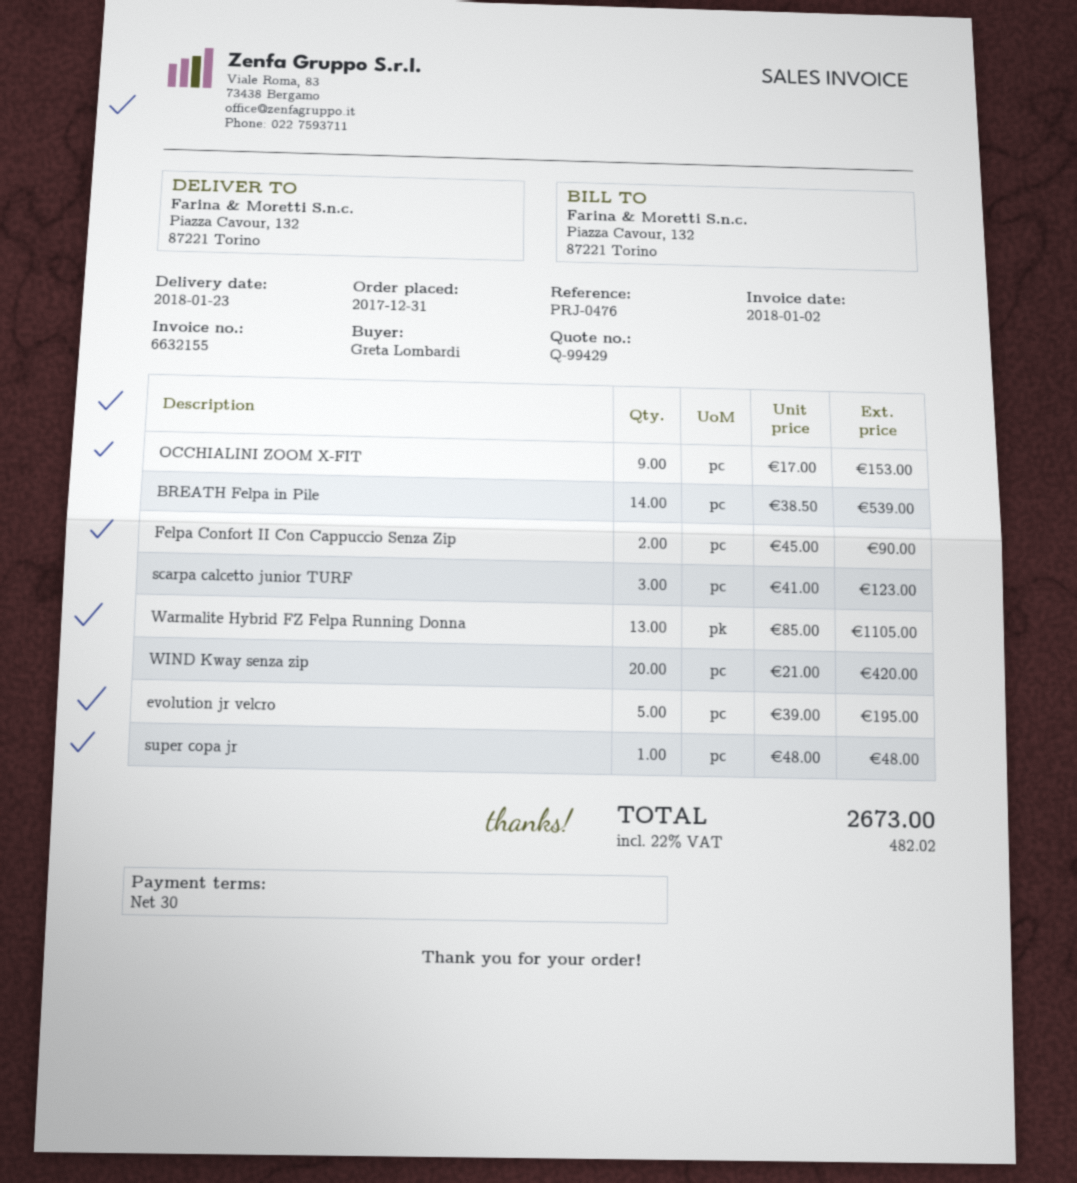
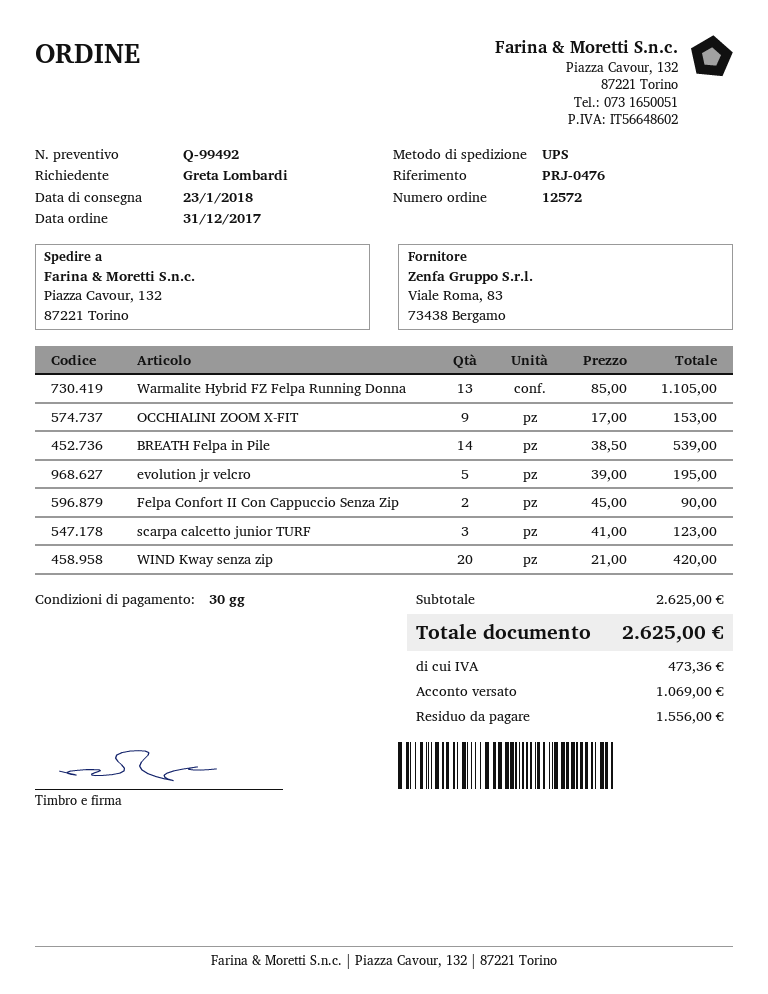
quote number: Q-99429 -> Q-99492
super copa jr: 1 x 48.00 = 48.00 -> none
tax: 482.02 -> 473.36
total: 2673.00 -> 2625.00

